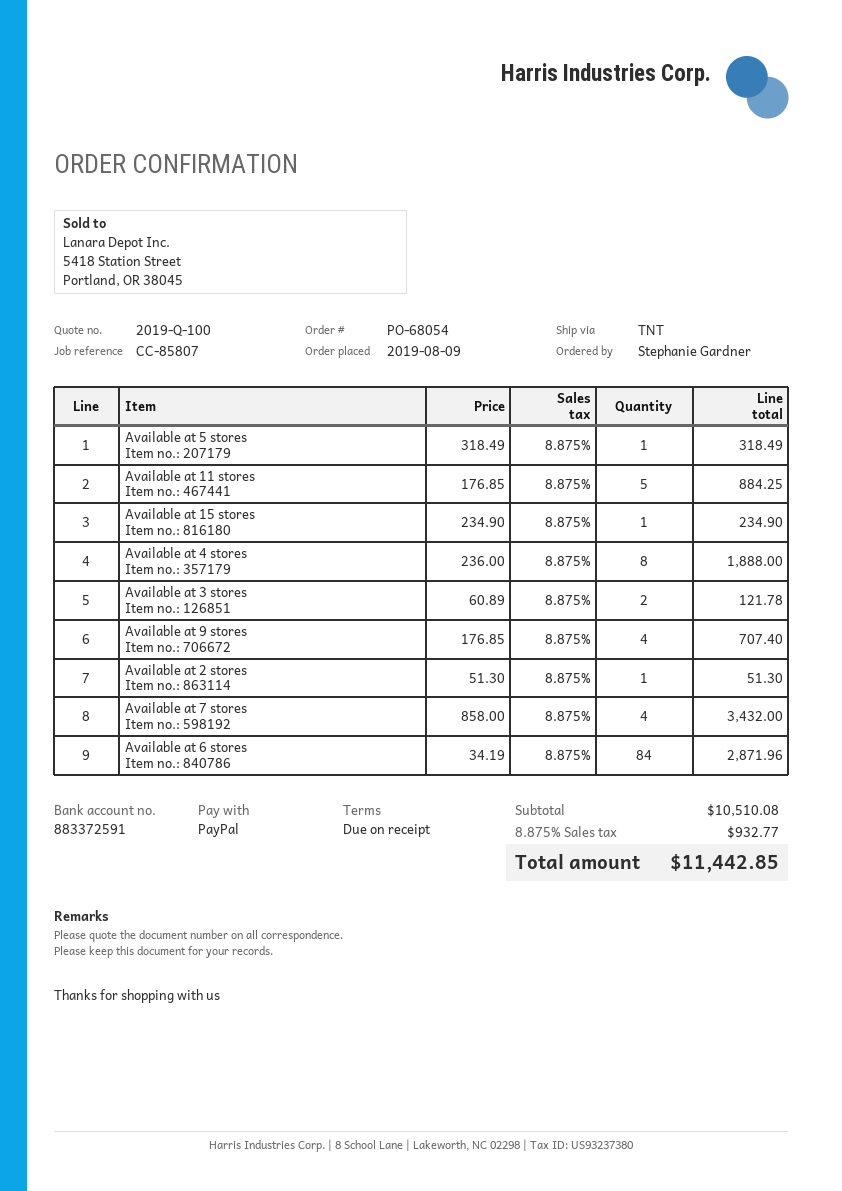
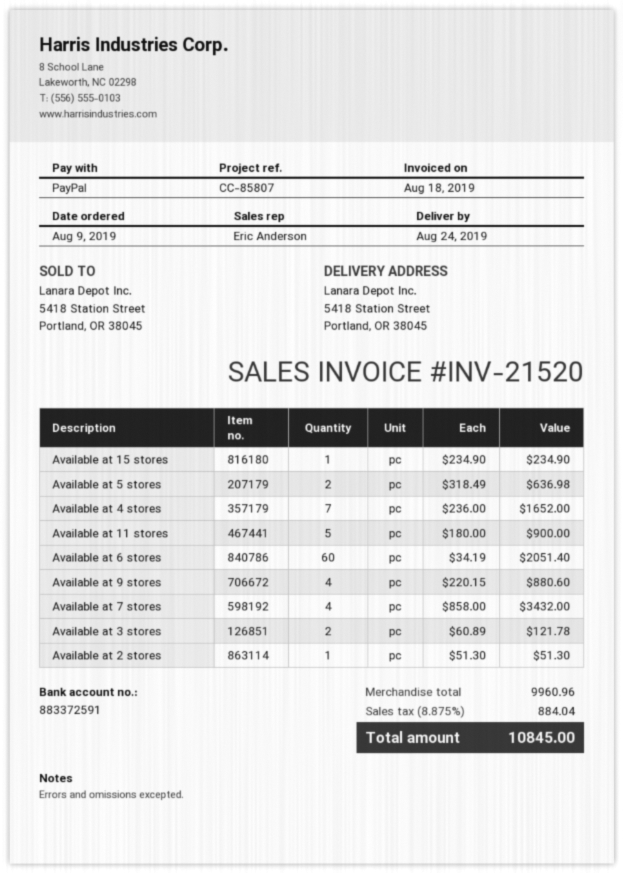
Available at 5 stores: 1 x 318.49 = 318.49 -> 2 x 318.49 = 636.98
Available at 11 stores: 5 x 176.85 = 884.25 -> 5 x 180.00 = 900.00
Available at 4 stores: 8 x 236.00 = 1888.00 -> 7 x 236.00 = 1652.00
Available at 9 stores: 4 x 176.85 = 707.40 -> 4 x 220.15 = 880.60
Available at 6 stores: 84 x 34.19 = 2871.96 -> 60 x 34.19 = 2051.40
subtotal: 10510.08 -> 9960.96
tax: 8.875% = 932.77 -> 8.875% = 884.04
total: 11442.85 -> 10845.00

